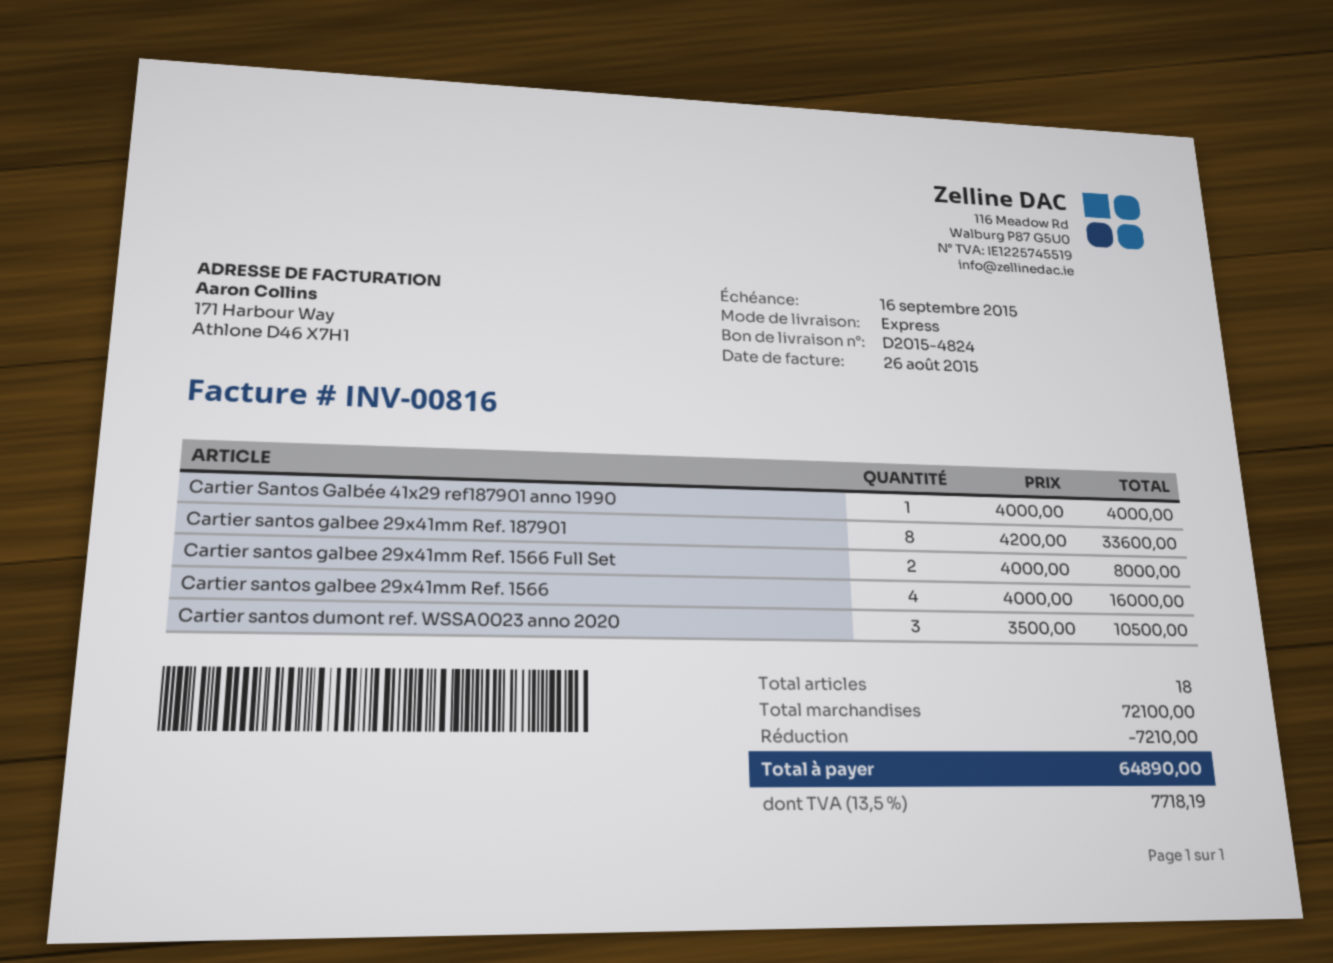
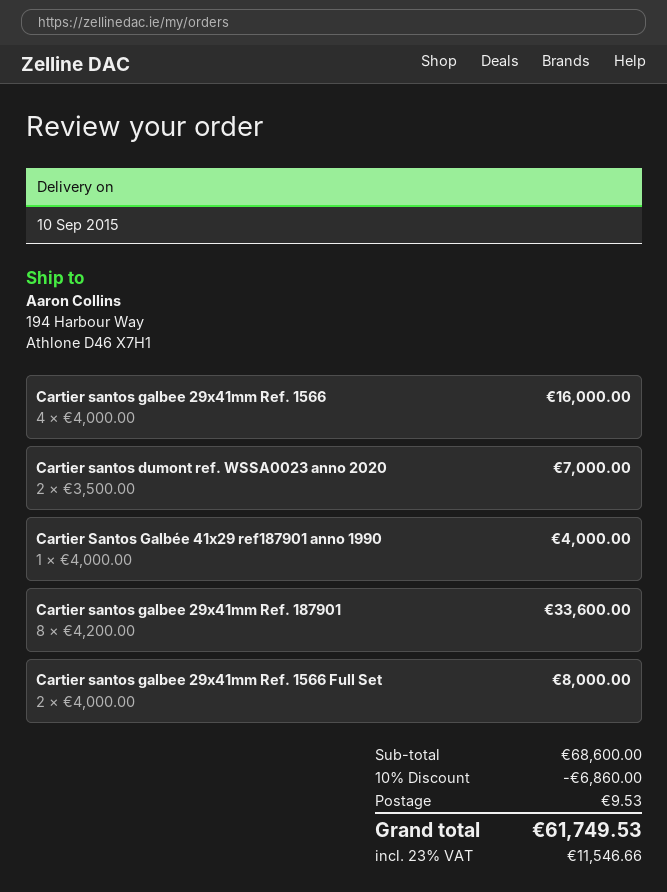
Cartier santos dumont ref. WSSA0023 anno 2020: 3 x 3500.00 = 10500.00 -> 2 x 3500.00 = 7000.00
subtotal: 72100.00 -> 68600.00
discount: 7210.00 -> 6860.00
shipping: none -> 9.53
tax: 13.5% = 7718.19 -> 23% = 11546.66
total: 64890.00 -> 61749.53

